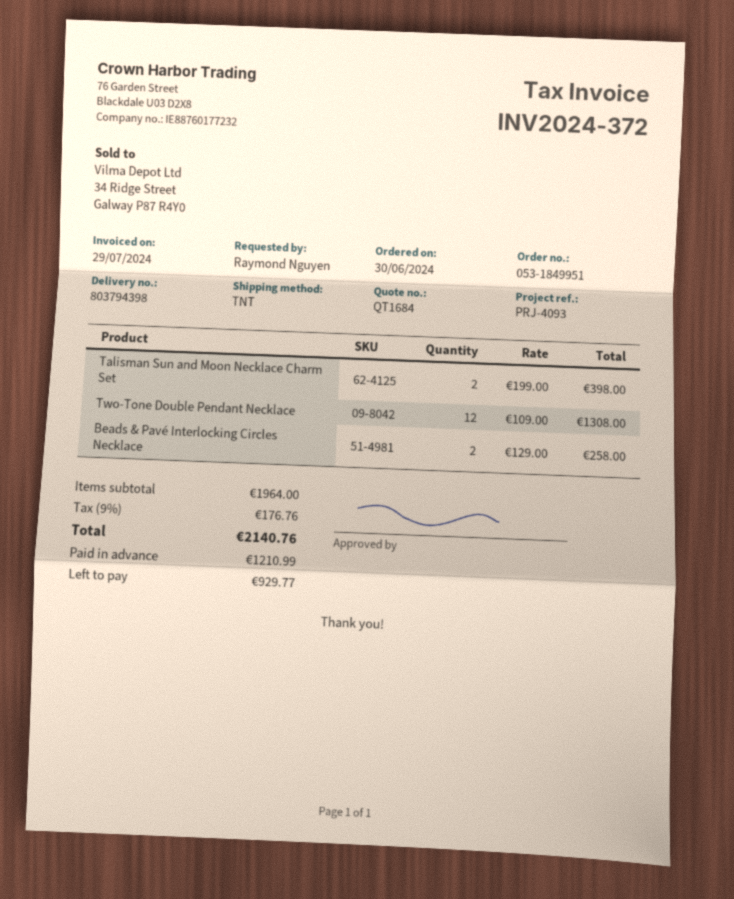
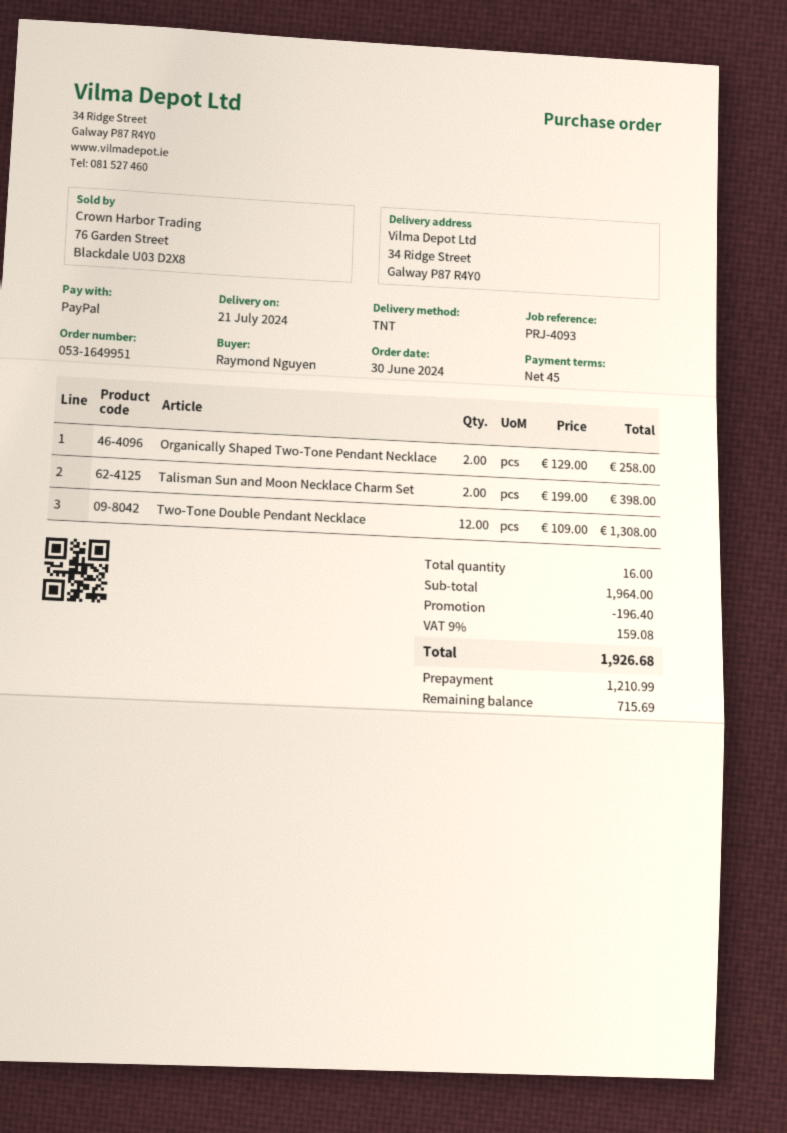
order number: 053-1849951 -> 053-1649951
Beads & Pavé Interlocking Circles Necklace: 2 x 129.00 = 258.00 -> none
Organically Shaped Two-Tone Pendant Necklace: none -> 2 x 129.00 = 258.00
discount: none -> 196.40
tax: 9% = 176.76 -> 9% = 159.08
total: 2140.76 -> 1926.68
balance: 929.77 -> 715.69

